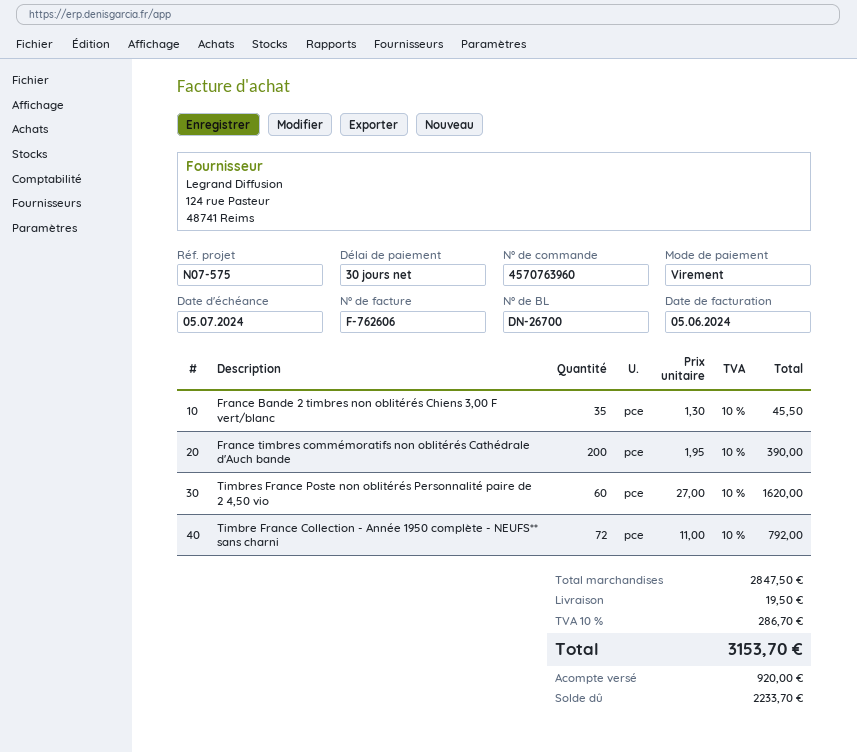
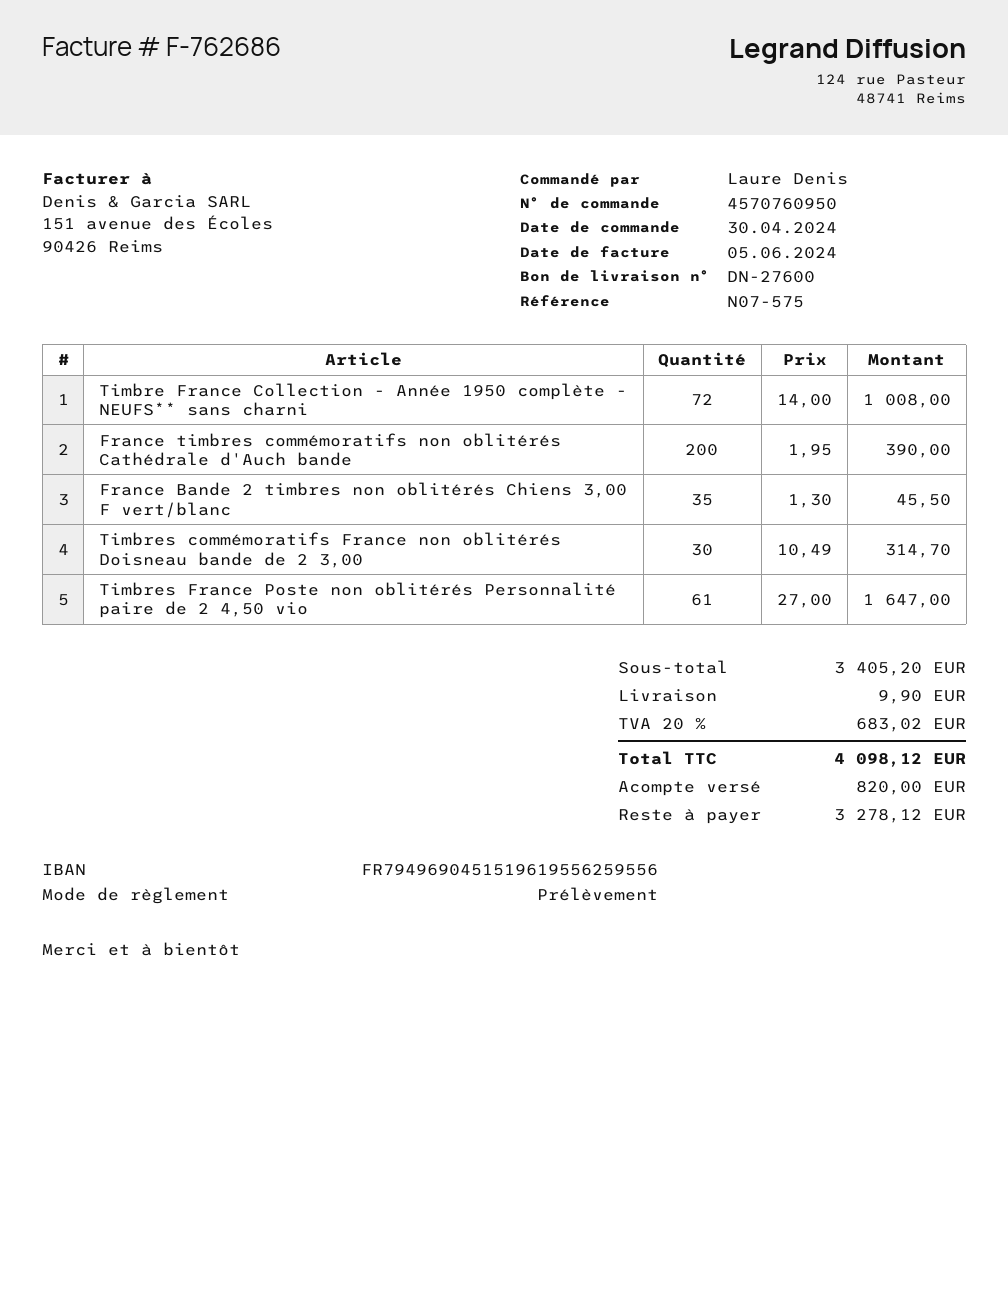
order number: 4570763960 -> 4570760950
delivery note number: DN-26700 -> DN-27600
invoice number: F-762606 -> F-762686
payment method: bank transfer -> direct debit
Timbres France Poste non oblitérés Personnalité paire de 2 4,50 vio: 60 x 27.00 = 1620.00 -> 61 x 27.00 = 1647.00
Timbre France Collection - Année 1950 complète - NEUFS** sans charni: 72 x 11.00 = 792.00 -> 72 x 14.00 = 1008.00
Timbres commémoratifs France non oblitérés Doisneau bande de 2 3,00: none -> 30 x 10.49 = 314.70
subtotal: 2847.50 -> 3405.20
shipping: 19.50 -> 9.90
tax: 10% = 286.70 -> 20% = 683.02
total: 3153.70 -> 4098.12
deposit: 920.00 -> 820.00
balance: 2233.70 -> 3278.12

